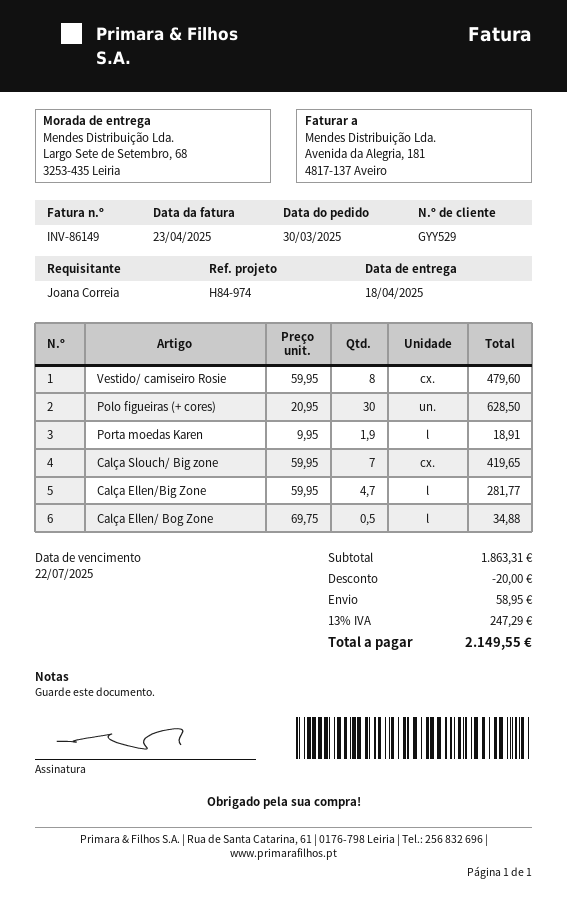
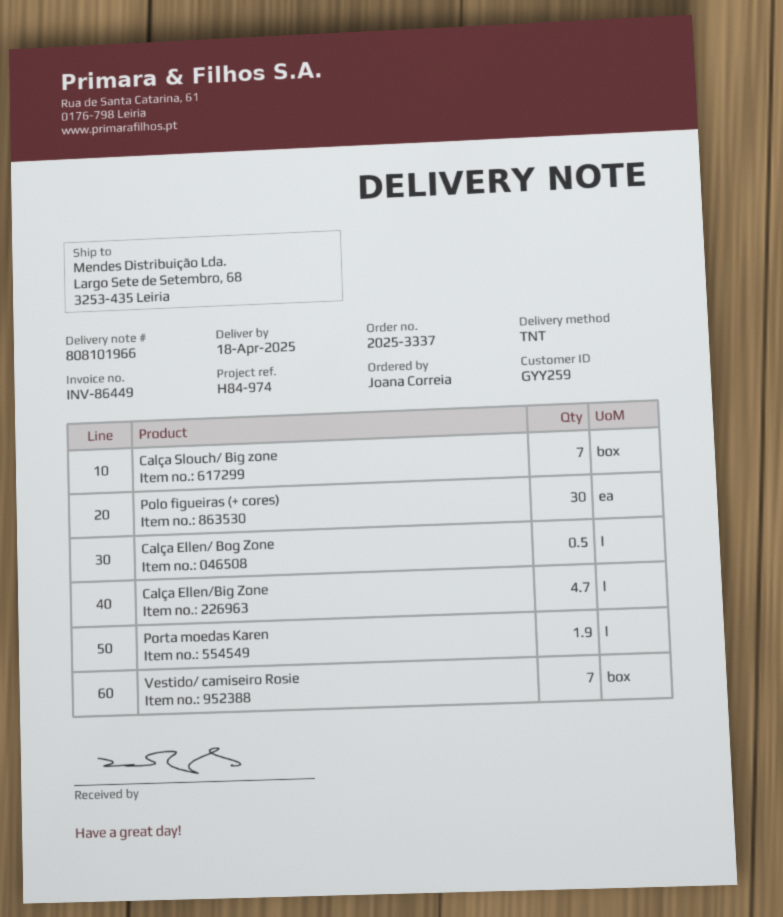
invoice number: INV-86149 -> INV-86449
customer number: GYY529 -> GYY259
Vestido/ camiseiro Rosie: 8 -> 7

